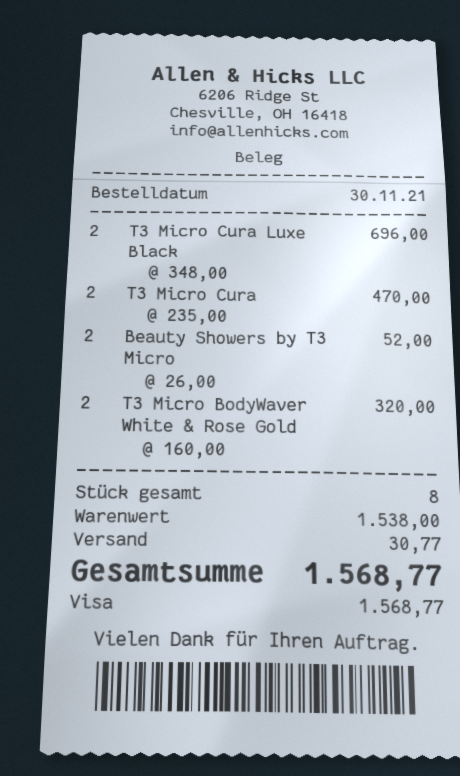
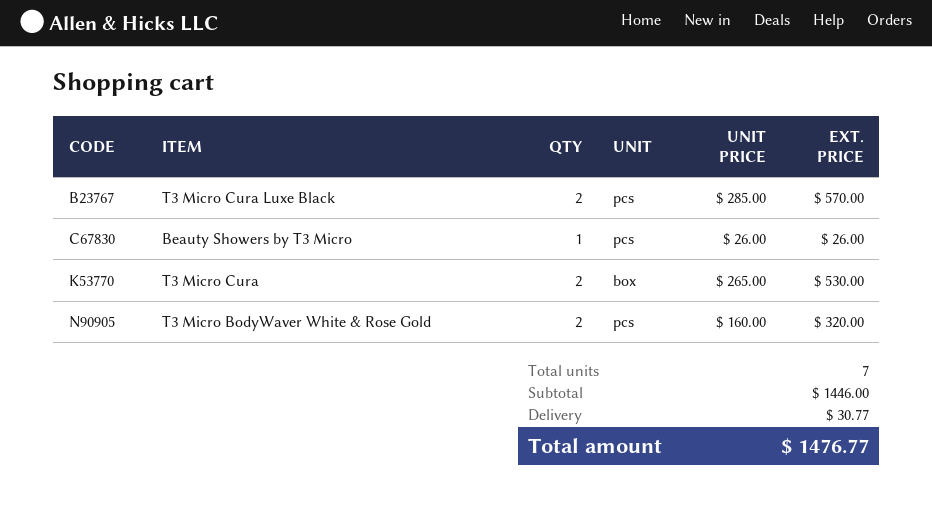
T3 Micro Cura Luxe Black: 2 x 348.00 = 696.00 -> 2 x 285.00 = 570.00
T3 Micro Cura: 2 x 235.00 = 470.00 -> 2 x 265.00 = 530.00
Beauty Showers by T3 Micro: 2 x 26.00 = 52.00 -> 1 x 26.00 = 26.00
total quantity: 8 -> 7
subtotal: 1538.00 -> 1446.00
total: 1568.77 -> 1476.77

